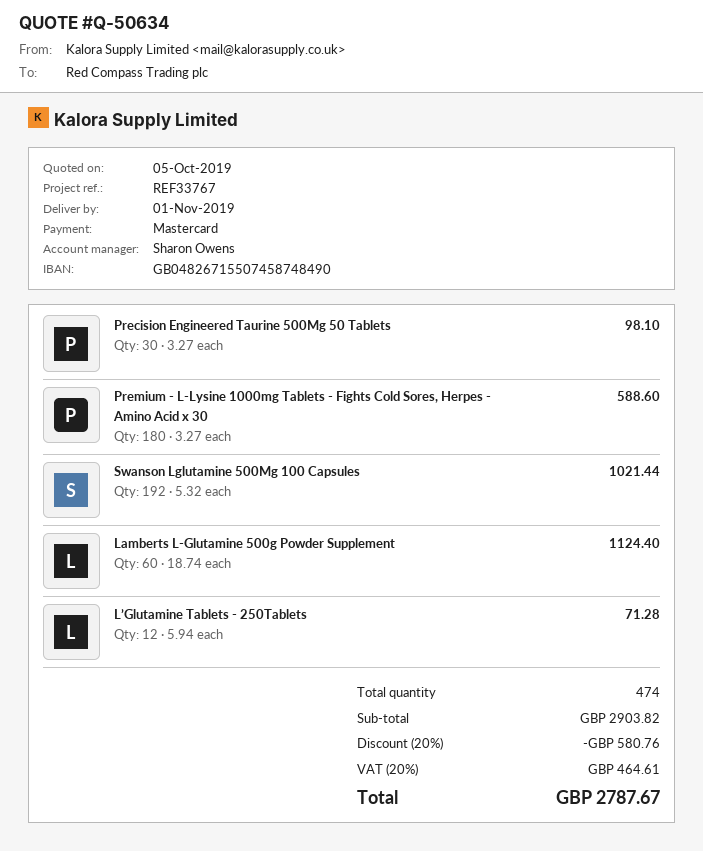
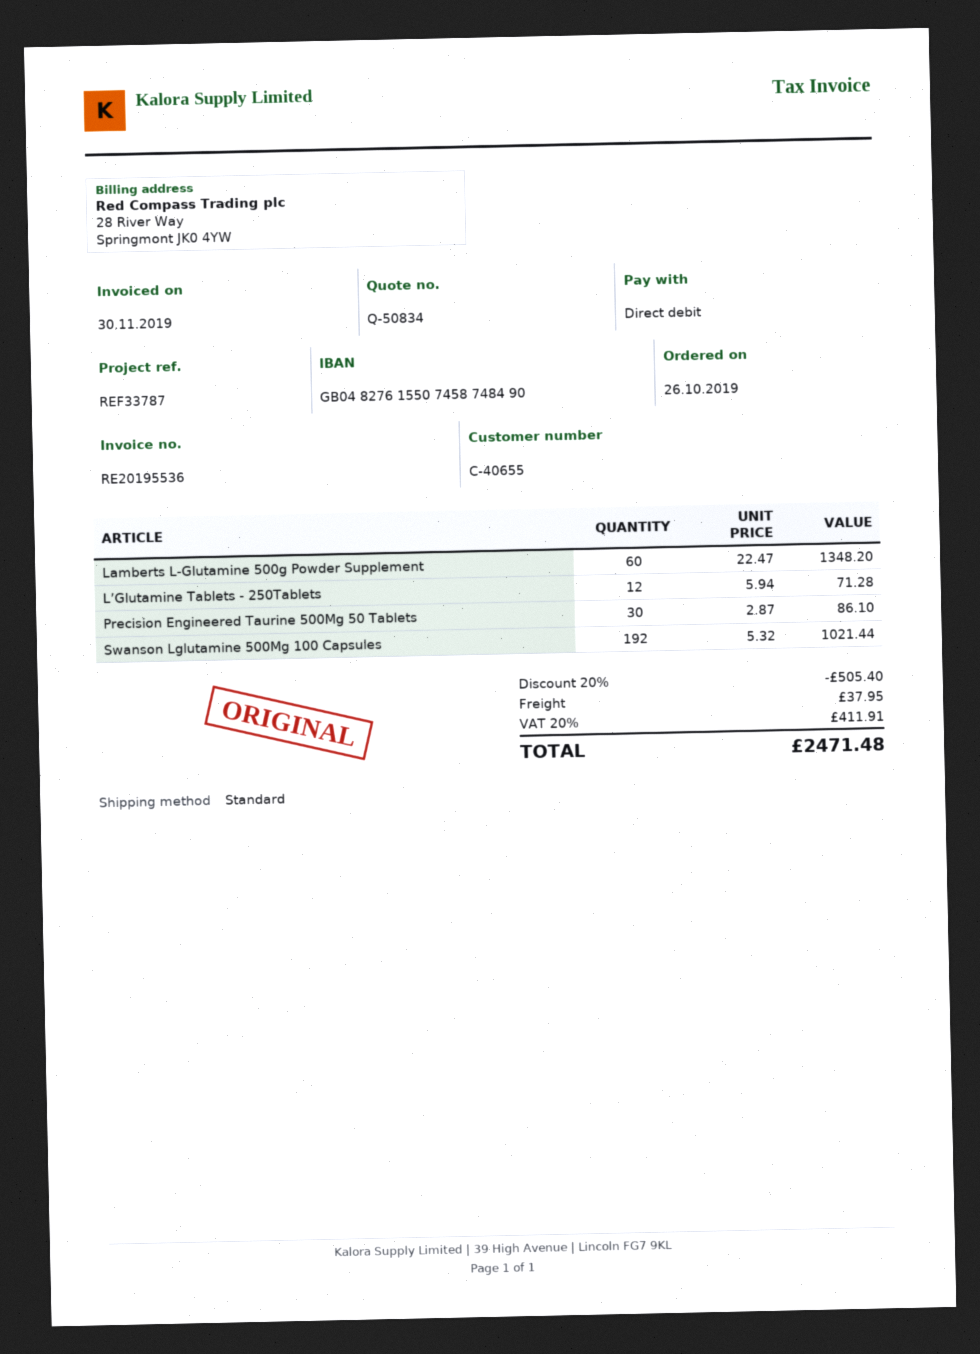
quote number: Q-50634 -> Q-50834
reference: REF33767 -> REF33787
payment method: Mastercard -> direct debit
bank account: GB04826715507458748490 -> GB04827615507458748490
Precision Engineered Taurine 500Mg 50 Tablets: 30 x 3.27 = 98.10 -> 30 x 2.87 = 86.10
Premium - L-Lysine 1000mg Tablets - Fights Cold Sores, Herpes - Amino Acid x 30: 180 x 3.27 = 588.60 -> none
Lamberts L-Glutamine 500g Powder Supplement: 60 x 18.74 = 1124.40 -> 60 x 22.47 = 1348.20
discount: 20% = 580.76 -> 20% = 505.40
shipping: none -> 37.95
tax: 20% = 464.61 -> 20% = 411.91
total: 2787.67 -> 2471.48

